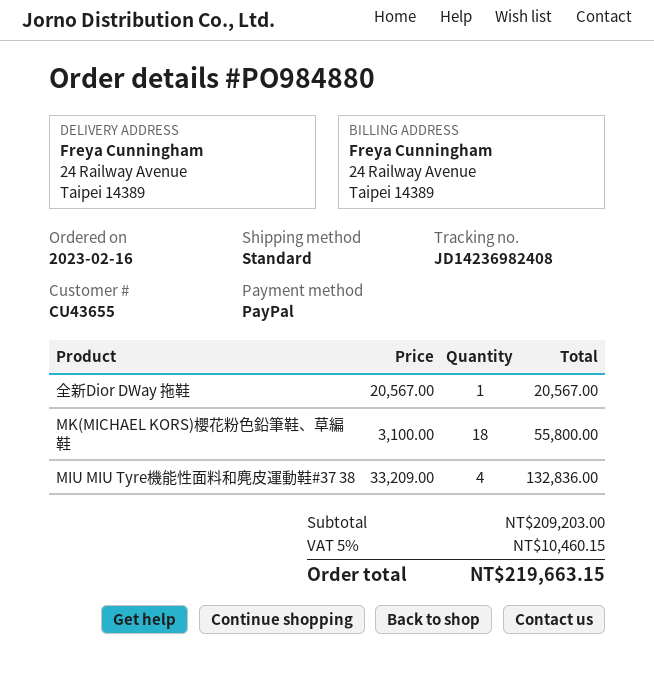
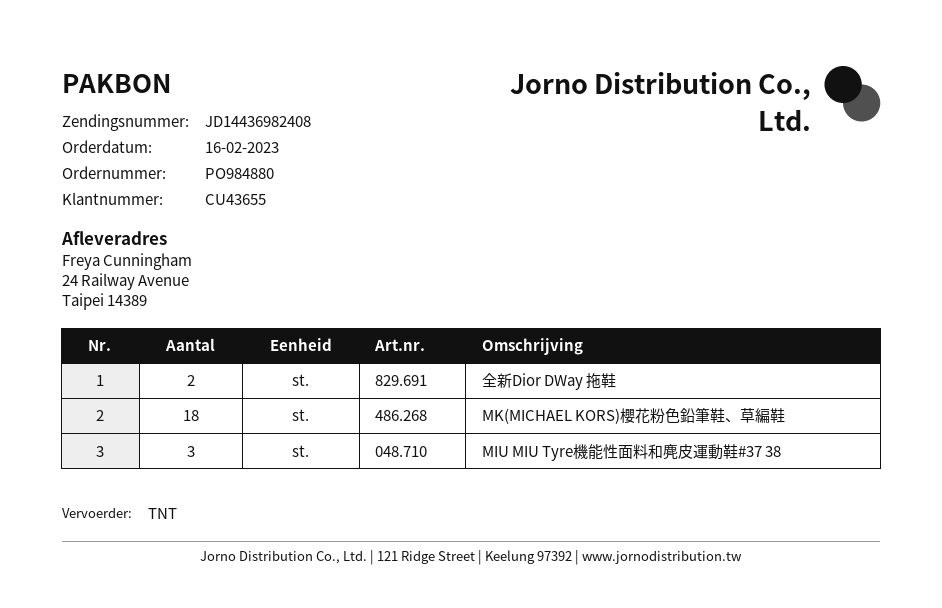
shipping method: standard -> TNT
tracking number: JD14236982408 -> JD14436982408
全新Dior DWay 拖鞋: 1 -> 2
MIU MIU Tyre機能性面料和麂皮運動鞋#37 38: 4 -> 3

